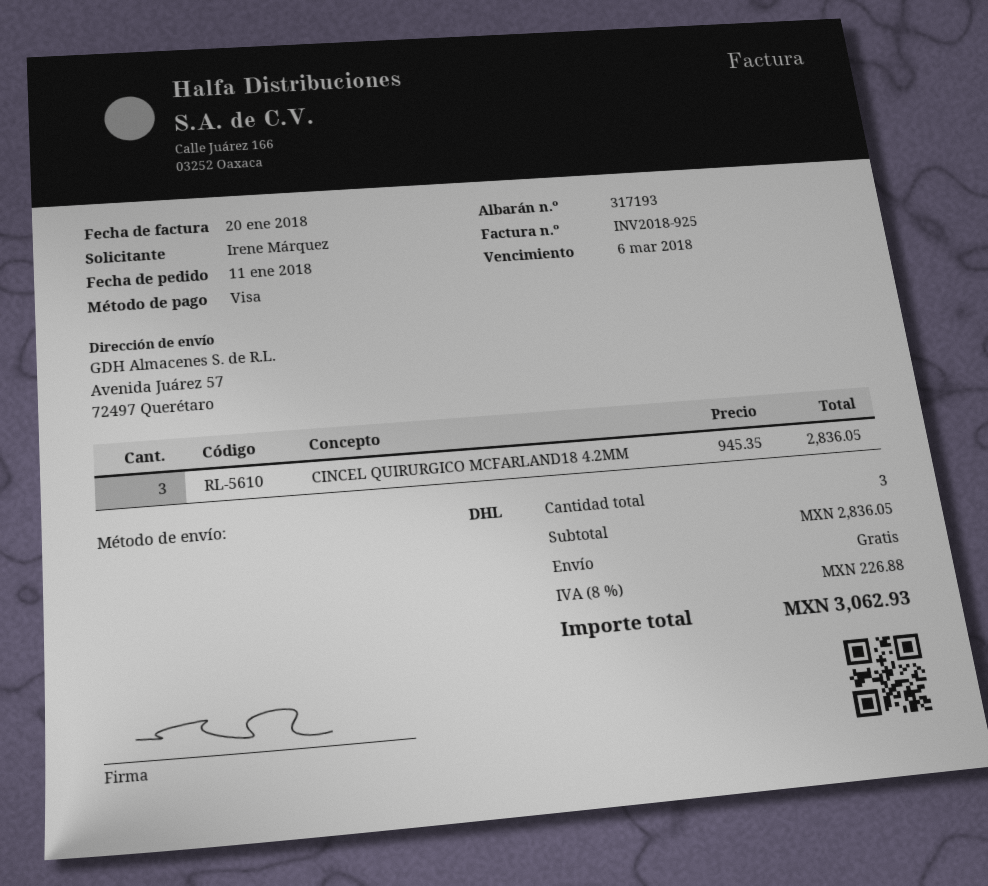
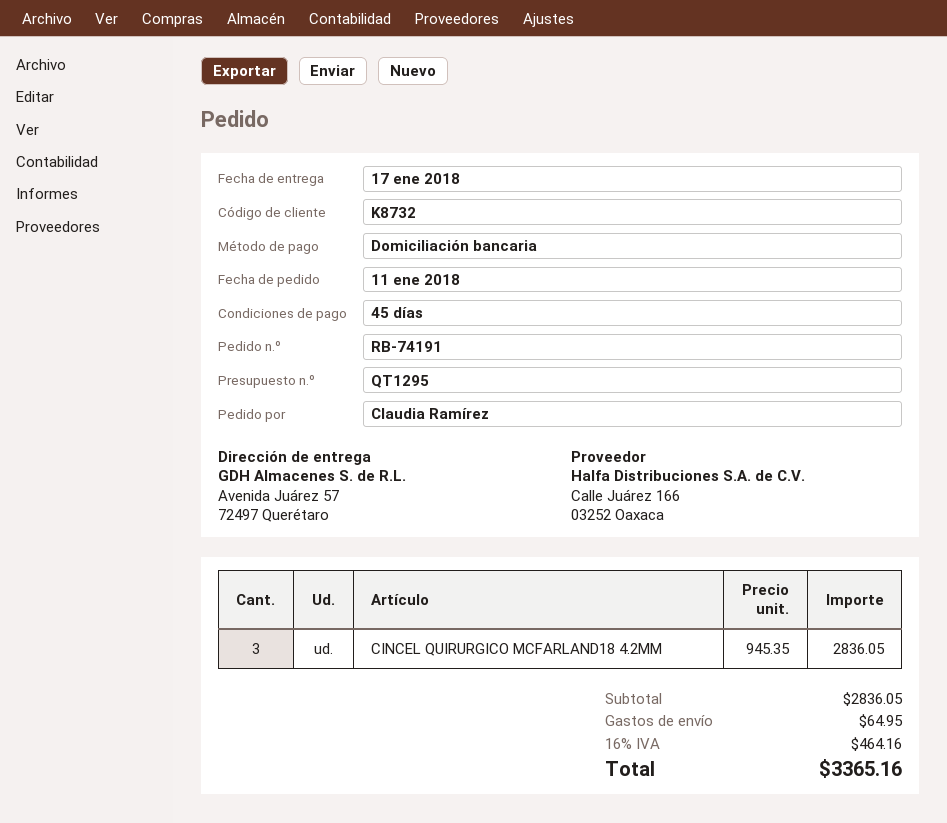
ordered by: Irene Márquez -> Claudia Ramírez
payment method: Visa -> direct debit
shipping: 0.00 -> 64.95
tax: 8% = 226.88 -> 16% = 464.16
total: 3062.93 -> 3365.16

